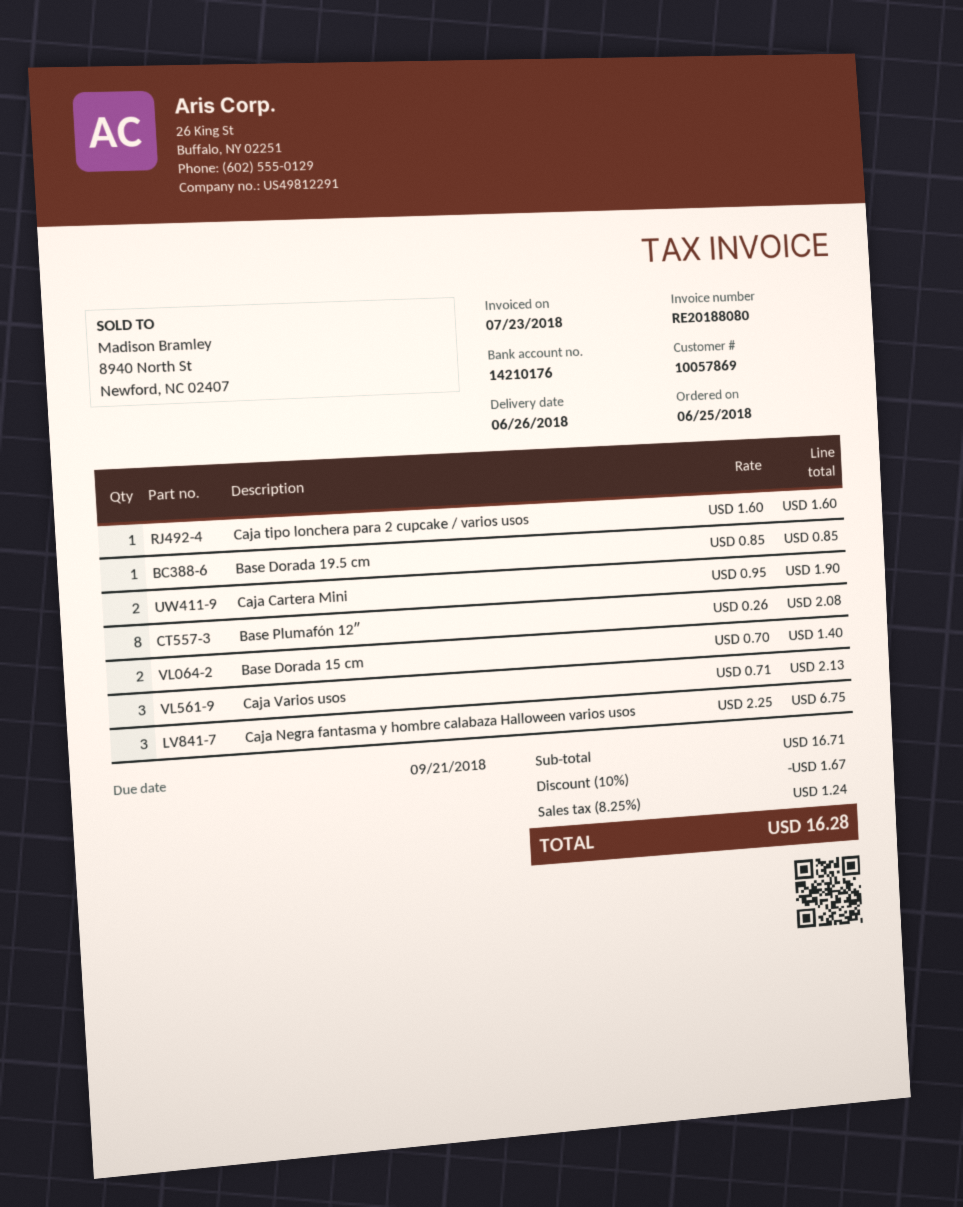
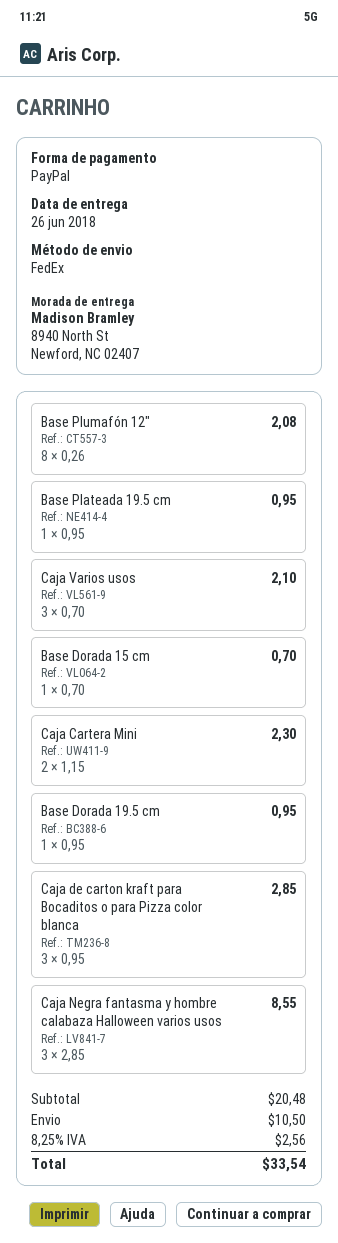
Caja tipo lonchera para 2 cupcake / varios usos: 1 x 1.60 = 1.60 -> none
Base Dorada 19.5 cm: 1 x 0.85 = 0.85 -> 1 x 0.95 = 0.95
Caja Cartera Mini: 2 x 0.95 = 1.90 -> 2 x 1.15 = 2.30
Base Dorada 15 cm: 2 x 0.70 = 1.40 -> 1 x 0.70 = 0.70
Caja Varios usos: 3 x 0.71 = 2.13 -> 3 x 0.70 = 2.10
Caja Negra fantasma y hombre calabaza Halloween varios usos: 3 x 2.25 = 6.75 -> 3 x 2.85 = 8.55
Base Plateada 19.5 cm: none -> 1 x 0.95 = 0.95
Caja de carton kraft para Bocaditos o para Pizza color blanca: none -> 3 x 0.95 = 2.85
subtotal: 16.71 -> 20.48
discount: 10% = 1.67 -> none
shipping: none -> 10.50
tax: 8.25% = 1.24 -> 8.25% = 2.56
total: 16.28 -> 33.54

